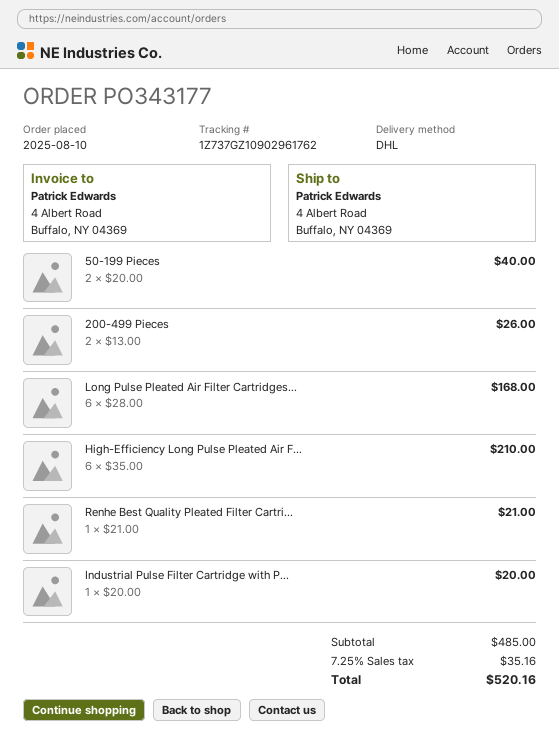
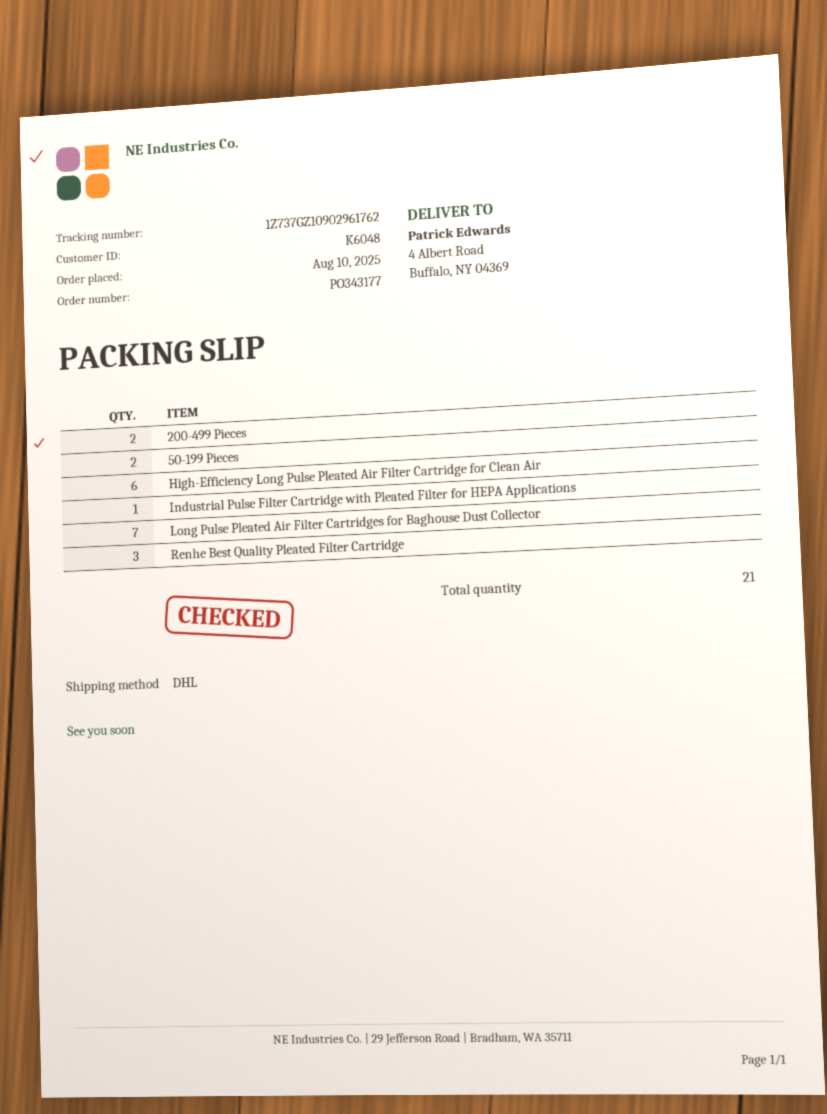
Long Pulse Pleated Air Filter Cartridges...: 6 -> 7
Renhe Best Quality Pleated Filter Cartri...: 1 -> 3

